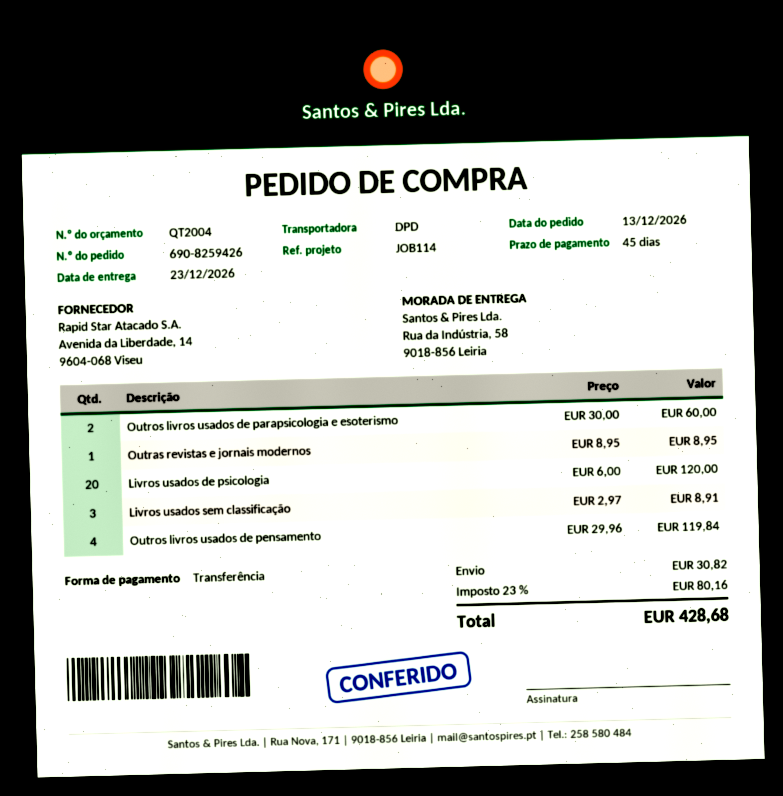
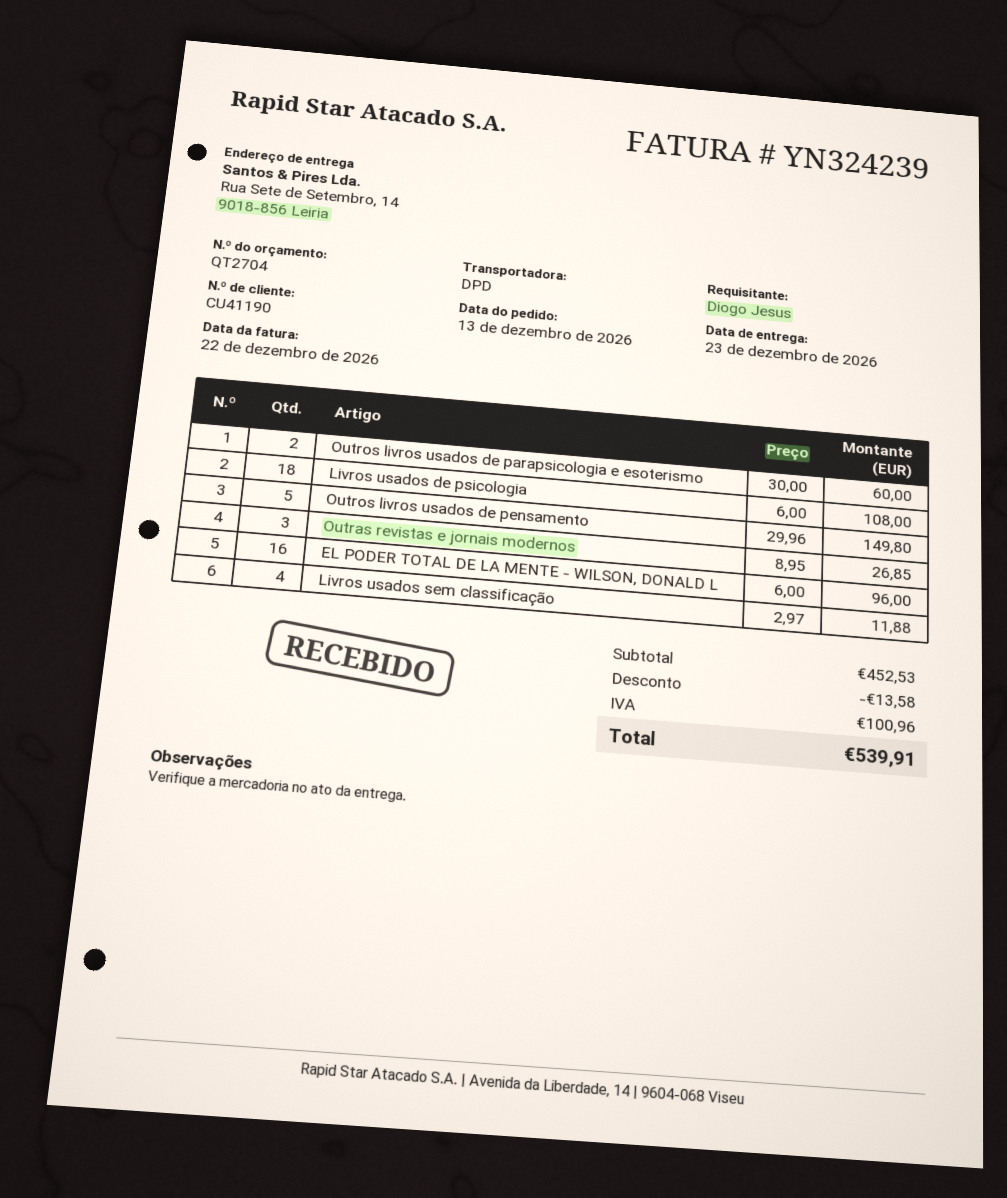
quote number: QT2004 -> QT2704
ship to: Rua da Indústria, 58, 9018-856 Leiria -> Rua Sete de Setembro, 14, 9018-856 Leiria
Outras revistas e jornais modernos: 1 x 8.95 = 8.95 -> 3 x 8.95 = 26.85
Livros usados de psicologia: 20 x 6.00 = 120.00 -> 18 x 6.00 = 108.00
Livros usados sem classificação: 3 x 2.97 = 8.91 -> 4 x 2.97 = 11.88
Outros livros usados de pensamento: 4 x 29.96 = 119.84 -> 5 x 29.96 = 149.80
EL PODER TOTAL DE LA MENTE - WILSON, DONALD L: none -> 16 x 6.00 = 96.00
discount: none -> 13.58
shipping: 30.82 -> none
tax: 80.16 -> 100.96
total: 428.68 -> 539.91

